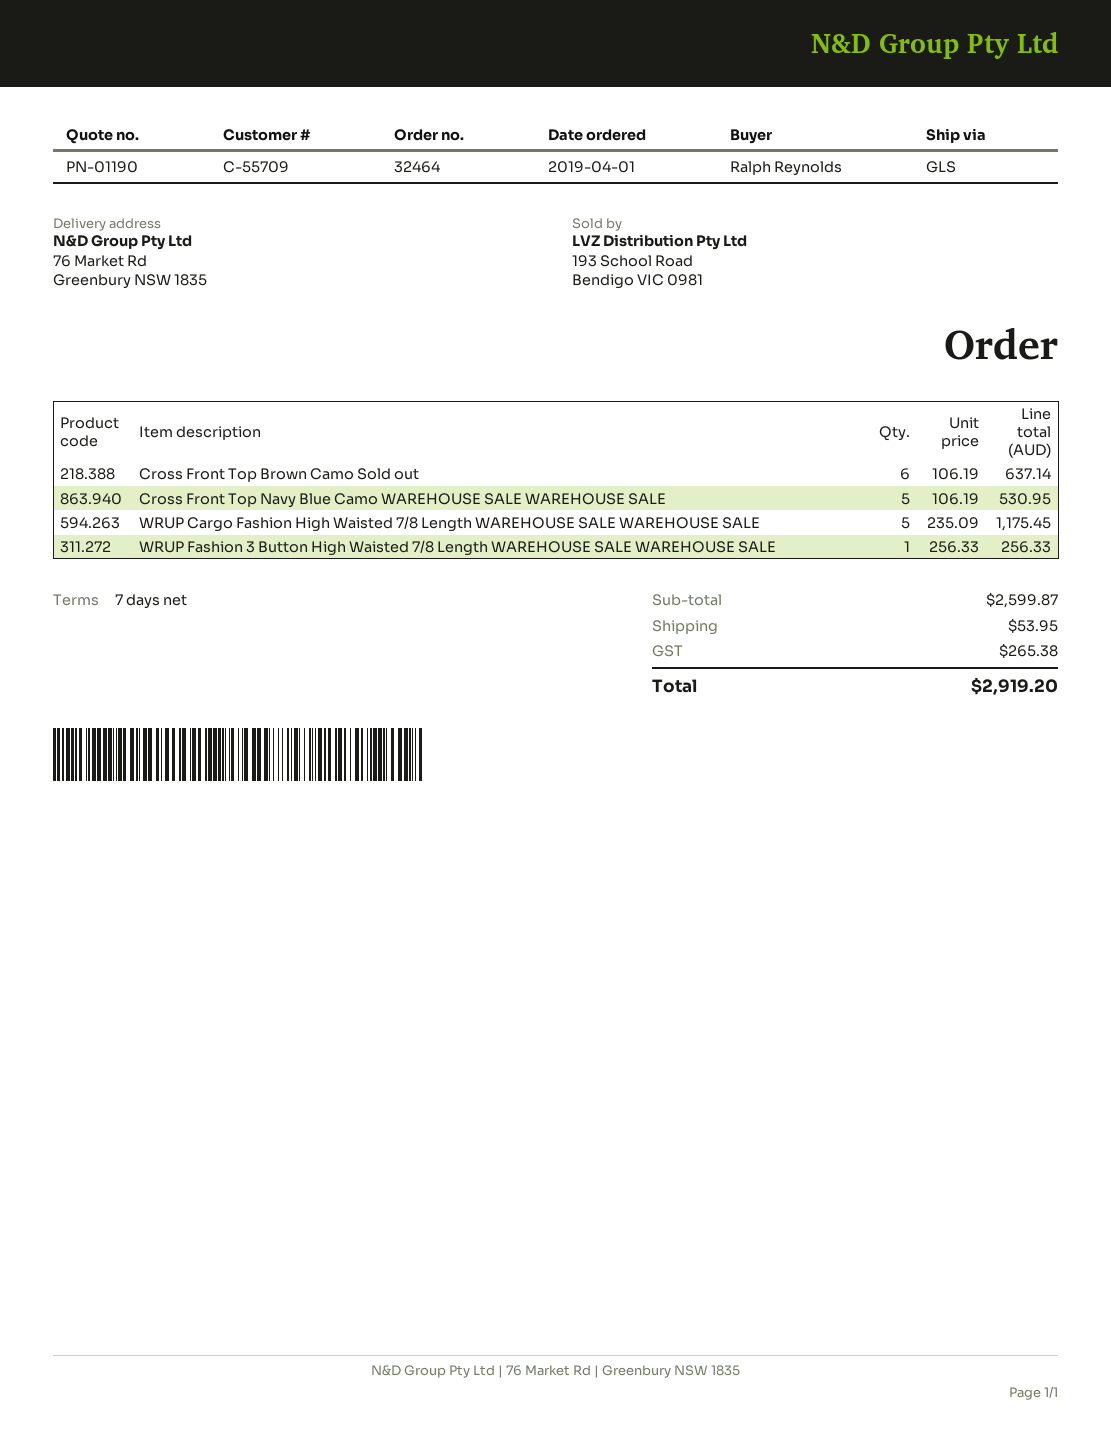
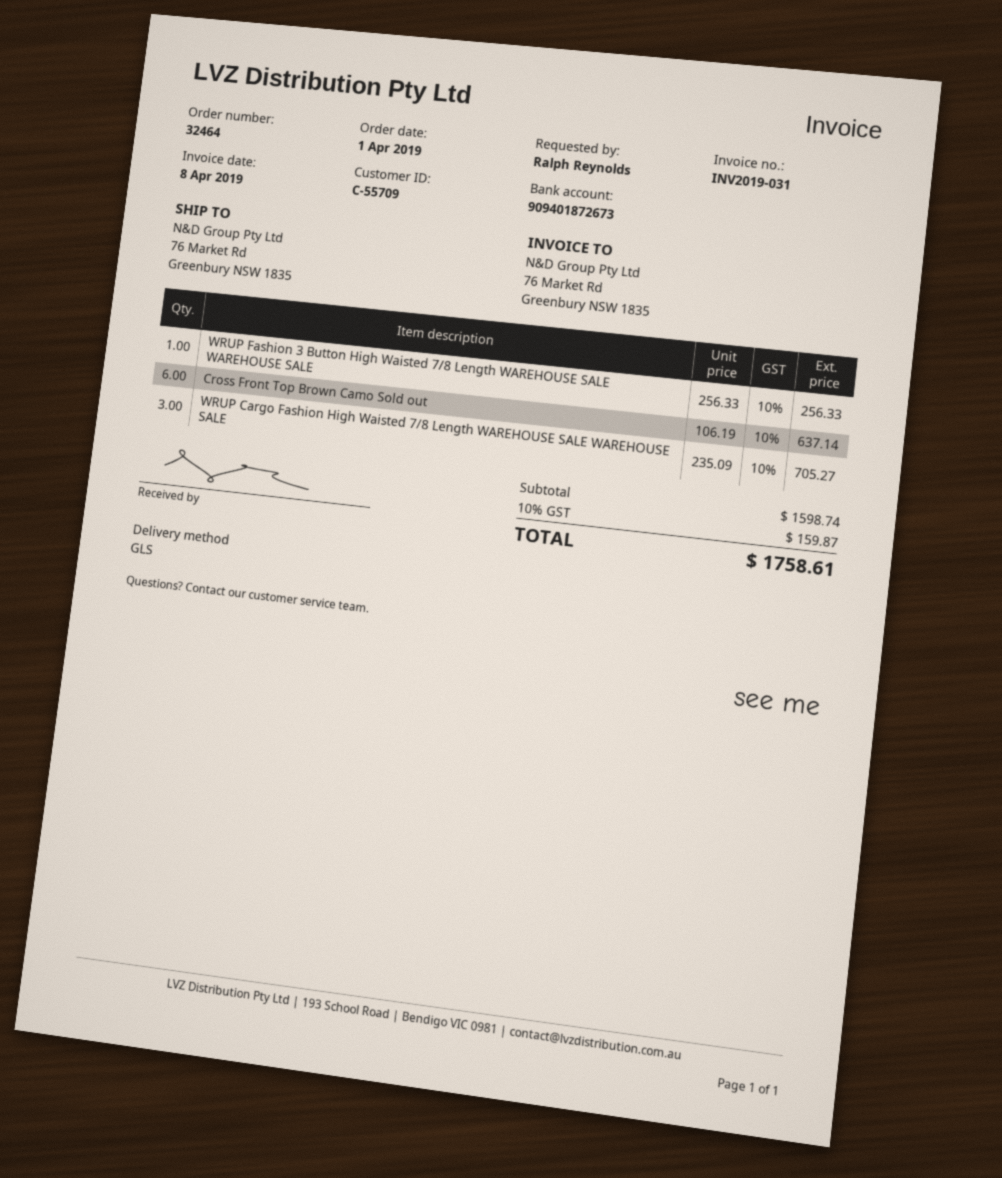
Cross Front Top Navy Blue Camo WAREHOUSE SALE WAREHOUSE SALE: 5 x 106.19 = 530.95 -> none
WRUP Cargo Fashion High Waisted 7/8 Length WAREHOUSE SALE WAREHOUSE SALE: 5 x 235.09 = 1175.45 -> 3 x 235.09 = 705.27
subtotal: 2599.87 -> 1598.74
shipping: 53.95 -> none
tax: 265.38 -> 159.87
total: 2919.20 -> 1758.61

